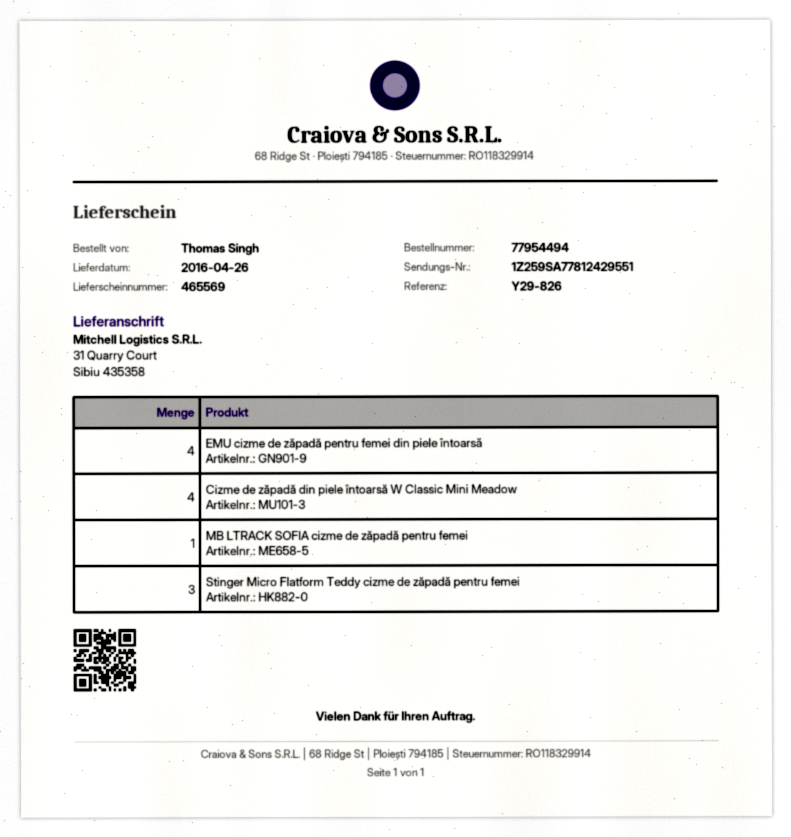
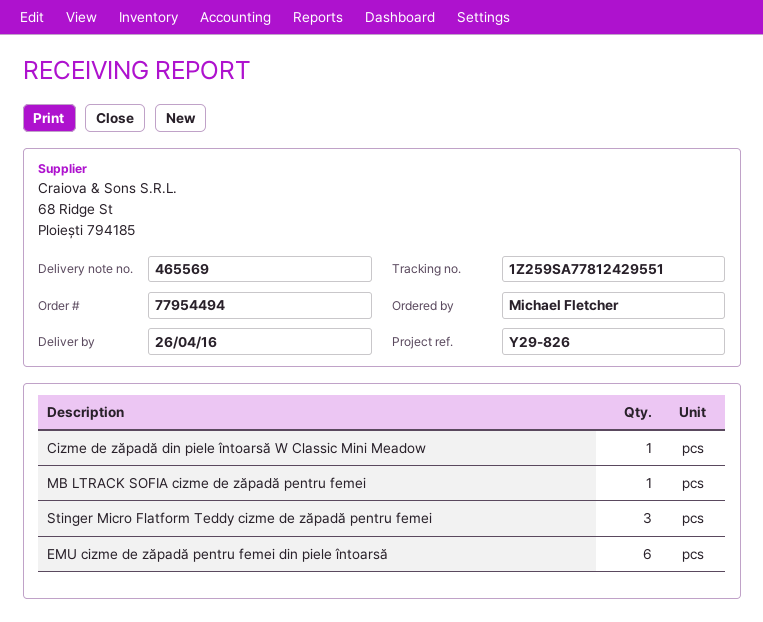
ordered by: Thomas Singh -> Michael Fletcher
EMU cizme de zăpadă pentru femei din piele întoarsă: 4 -> 6
Cizme de zăpadă din piele întoarsă W Classic Mini Meadow: 4 -> 1

